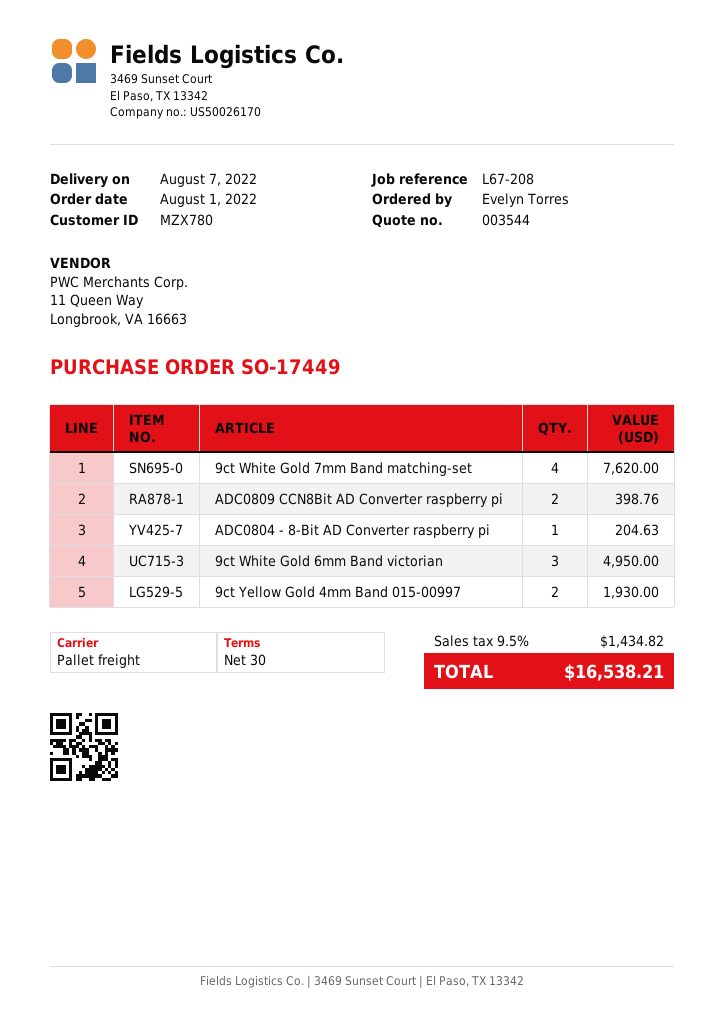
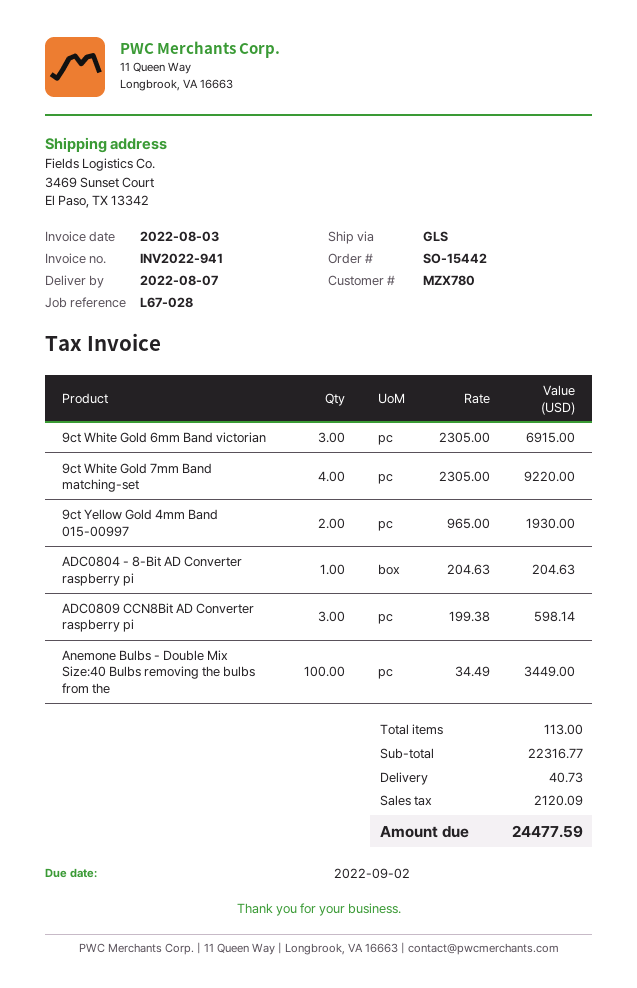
order number: SO-17449 -> SO-15442
reference: L67-208 -> L67-028
shipping method: pallet freight -> GLS
9ct White Gold 7mm Band matching-set: 4 for 7620.00 -> 4 for 9220.00
ADC0809 CCN8Bit AD Converter raspberry pi: 2 for 398.76 -> 3 for 598.14
9ct White Gold 6mm Band victorian: 3 for 4950.00 -> 3 for 6915.00
Anemone Bulbs - Double Mix Size:40 Bulbs removing the bulbs from the: none -> 100 for 3449.00
shipping: none -> 40.73
tax: 1434.82 -> 2120.09
total: 16538.21 -> 24477.59

